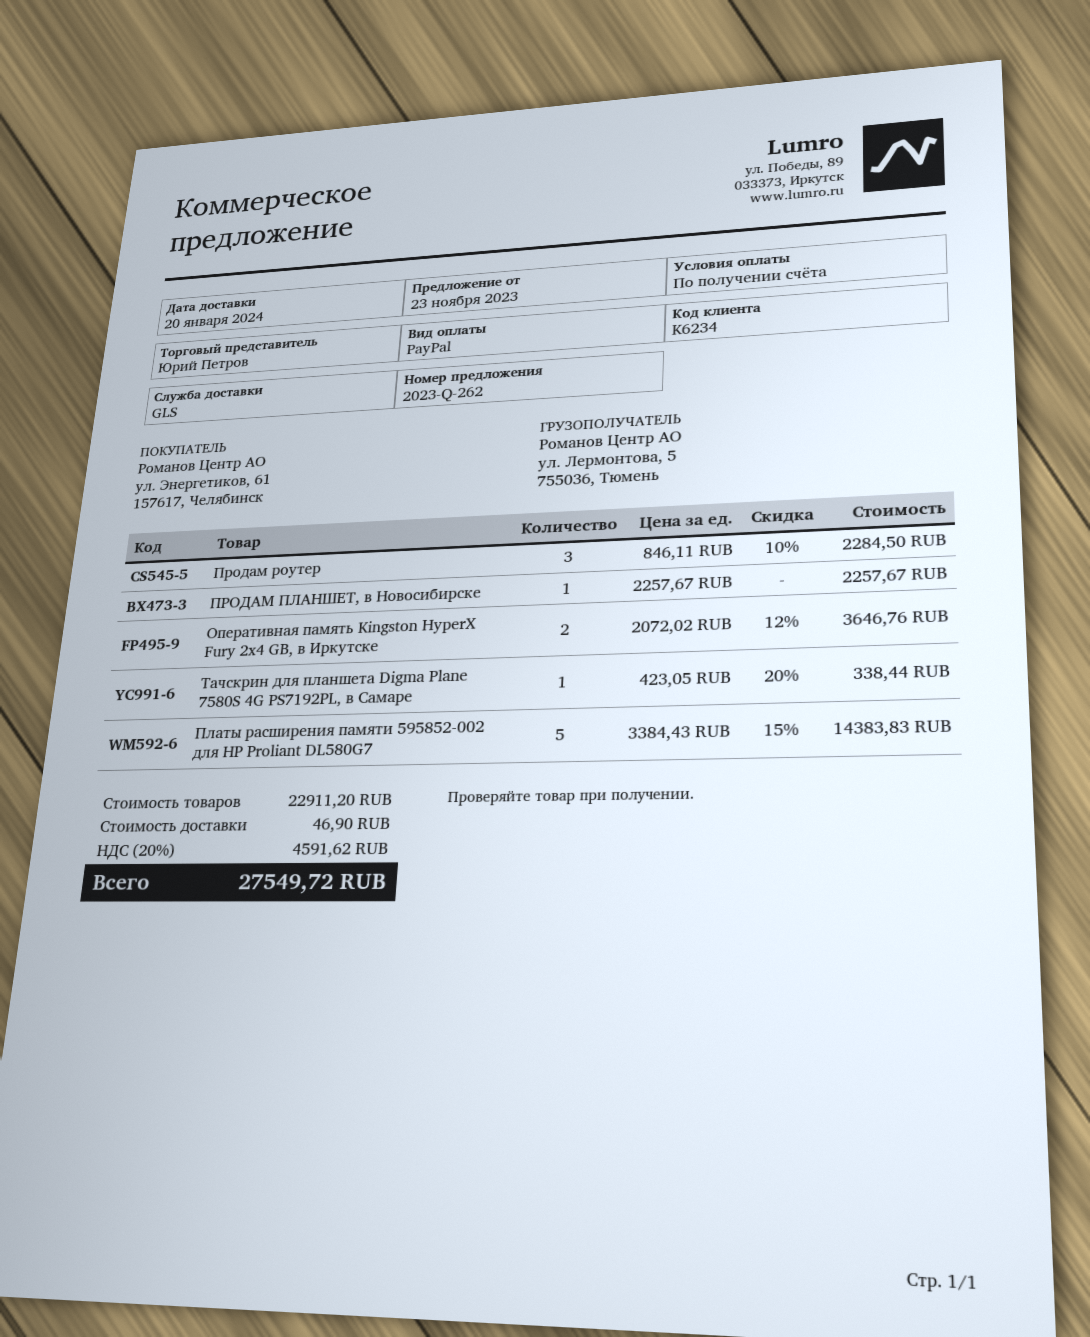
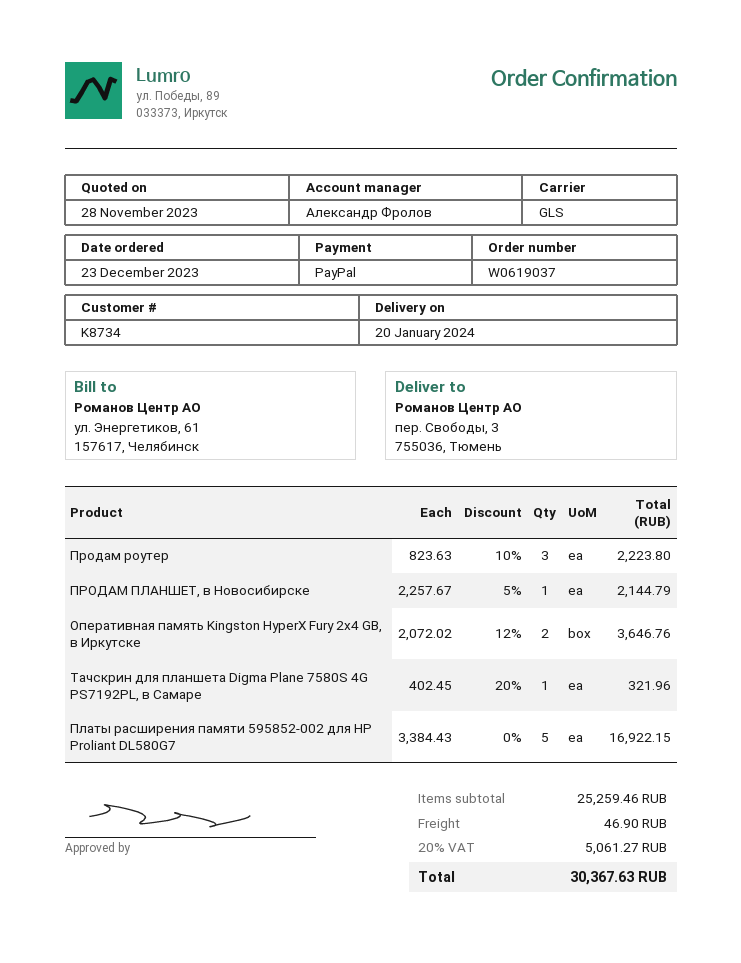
quote date: 2023-11-23 -> 2023-11-28
customer number: K6234 -> K8734
sales rep: Юрий Петров -> Александр Фролов
ship to: ул. Лермонтова, 5, 755036, Тюмень -> пер. Свободы, 3, 755036, Тюмень
Продам роутер: 3 x 846.11 - 10% = 2284.50 -> 3 x 823.63 - 10% = 2223.80
ПРОДАМ ПЛАНШЕТ, в Новосибирске: 1 x 2257.67 = 2257.67 -> 1 x 2257.67 - 5% = 2144.79
Тачскрин для планшета Digma Plane 7580S 4G PS7192PL, в Самаре: 1 x 423.05 - 20% = 338.44 -> 1 x 402.45 - 20% = 321.96
Платы расширения памяти 595852-002 для HP Proliant DL580G7: 5 x 3384.43 - 15% = 14383.83 -> 5 x 3384.43 = 16922.15
subtotal: 22911.20 -> 25259.46
tax: 20% = 4591.62 -> 20% = 5061.27
total: 27549.72 -> 30367.63

